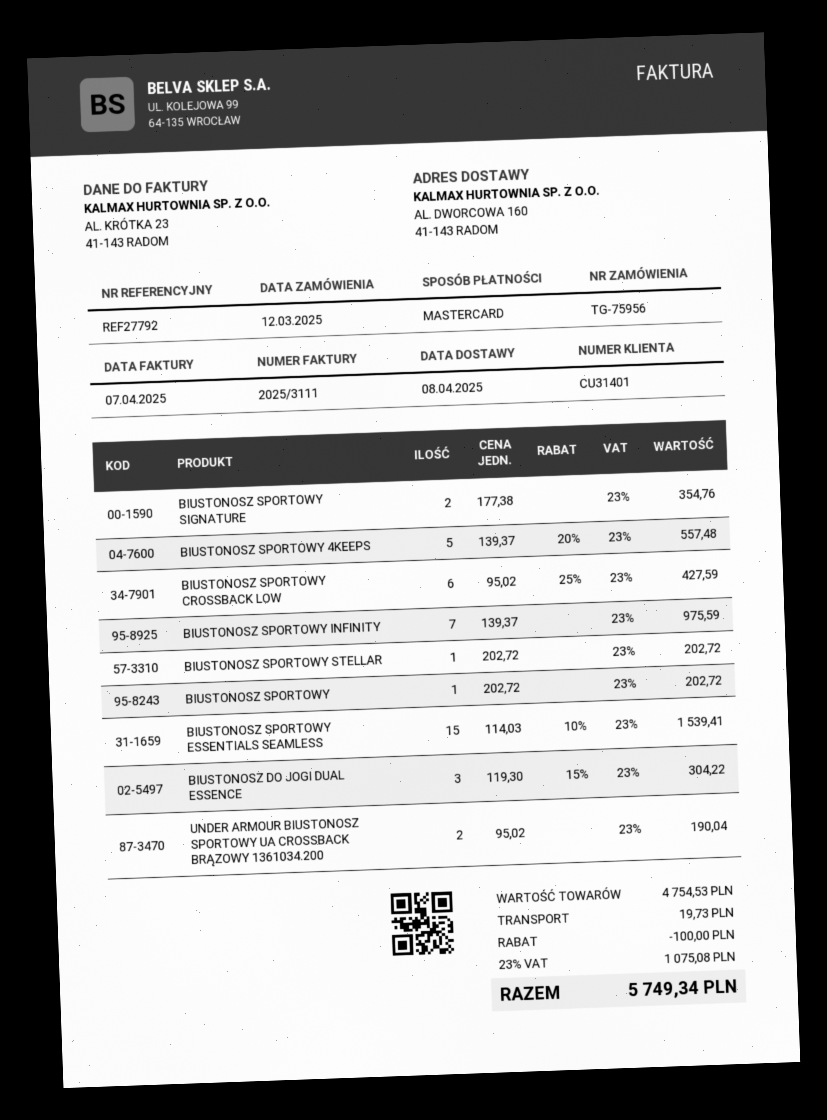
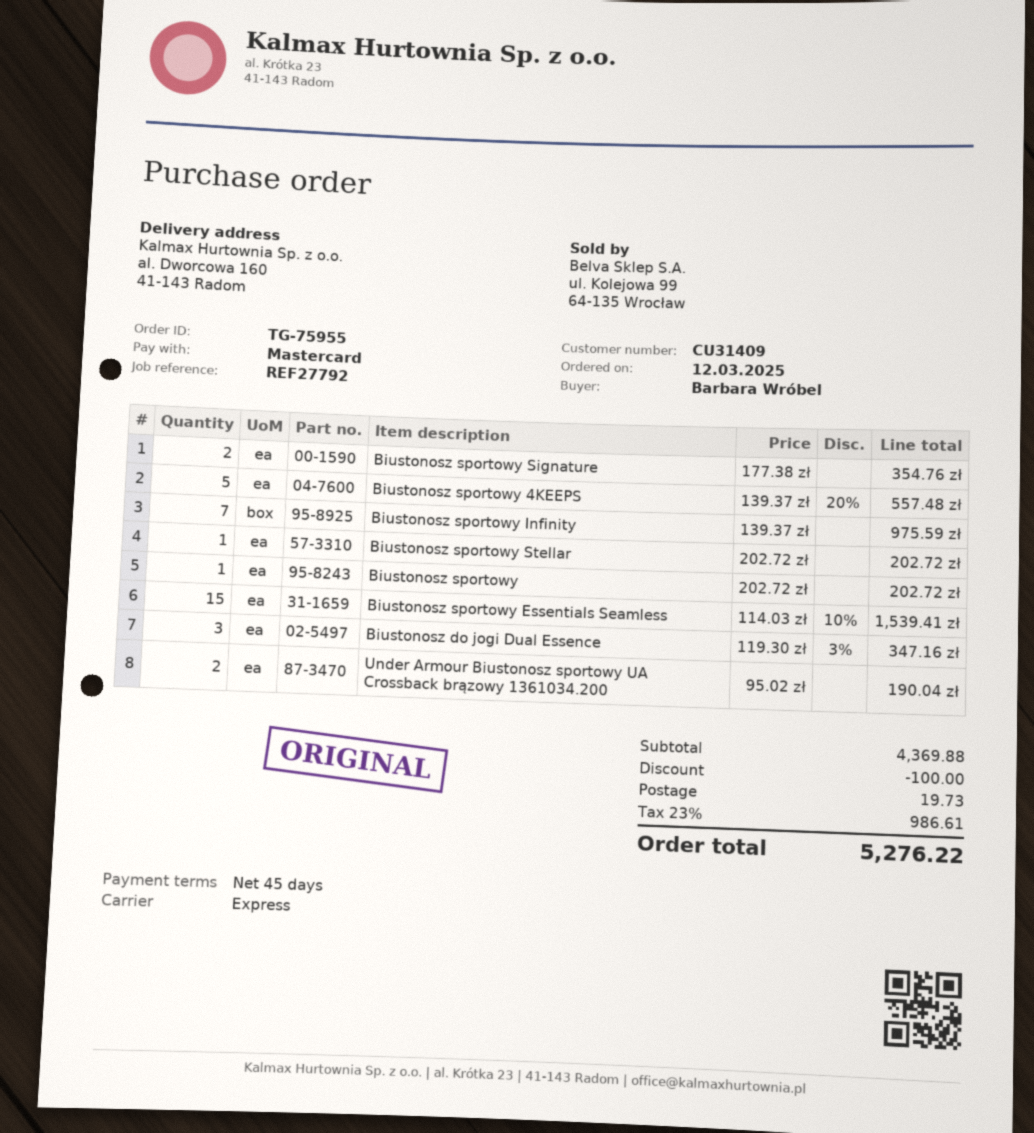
order number: TG-75956 -> TG-75955
customer number: CU31401 -> CU31409
BIUSTONOSZ SPORTOWY CROSSBACK LOW: 6 x 95.02 - 25% = 427.59 -> none
BIUSTONOSZ DO JOGI DUAL ESSENCE: 3 x 119.30 - 15% = 304.22 -> 3 x 119.30 - 3% = 347.16
subtotal: 4754.53 -> 4369.88
tax: 23% = 1075.08 -> 23% = 986.61
total: 5749.34 -> 5276.22

